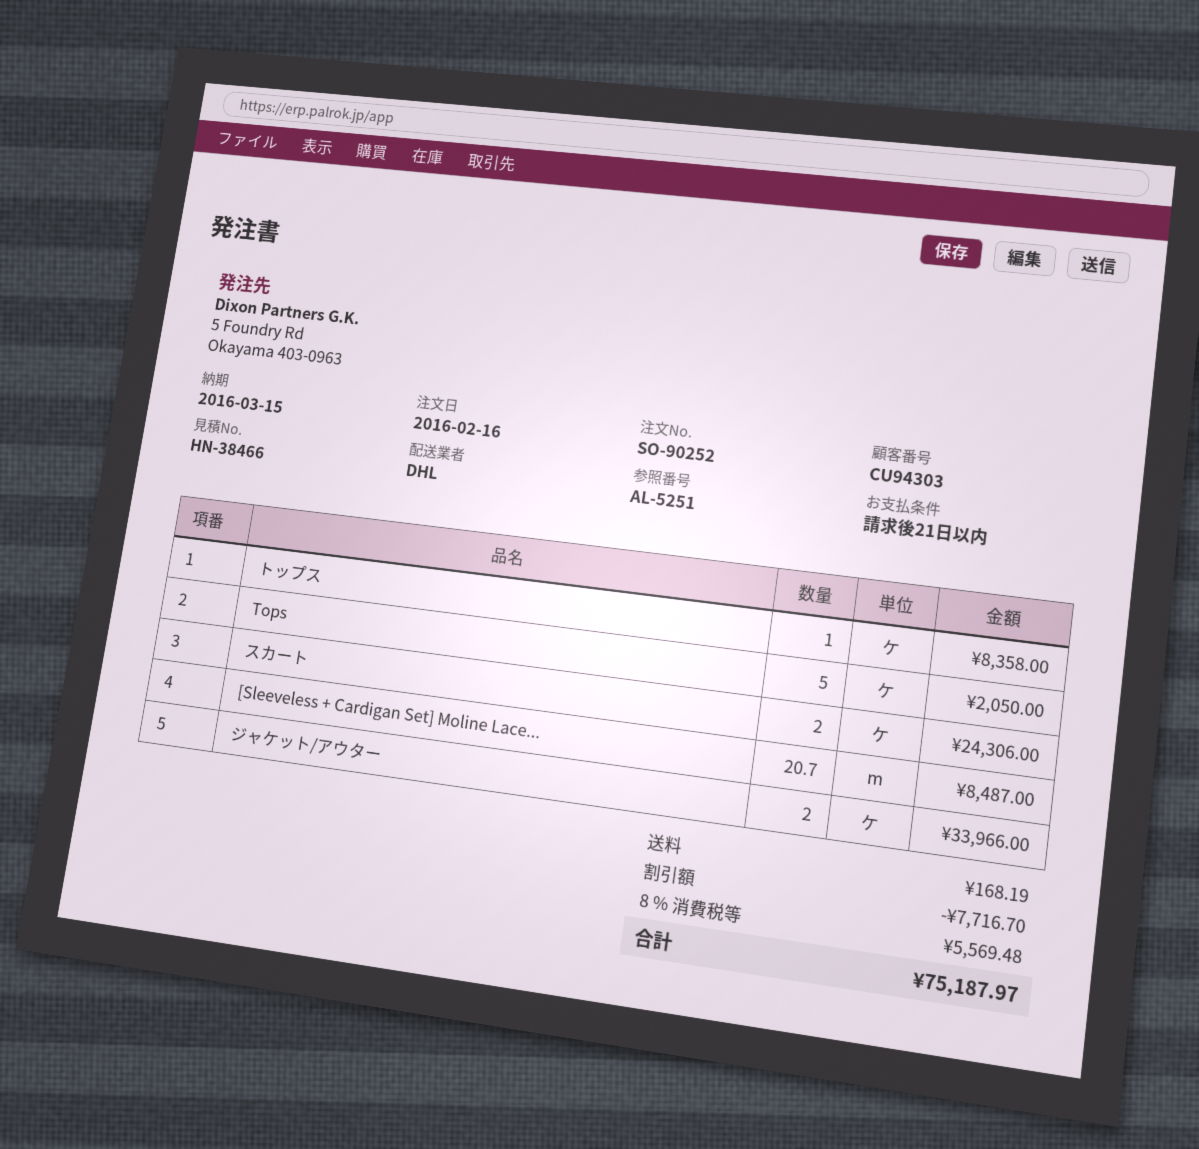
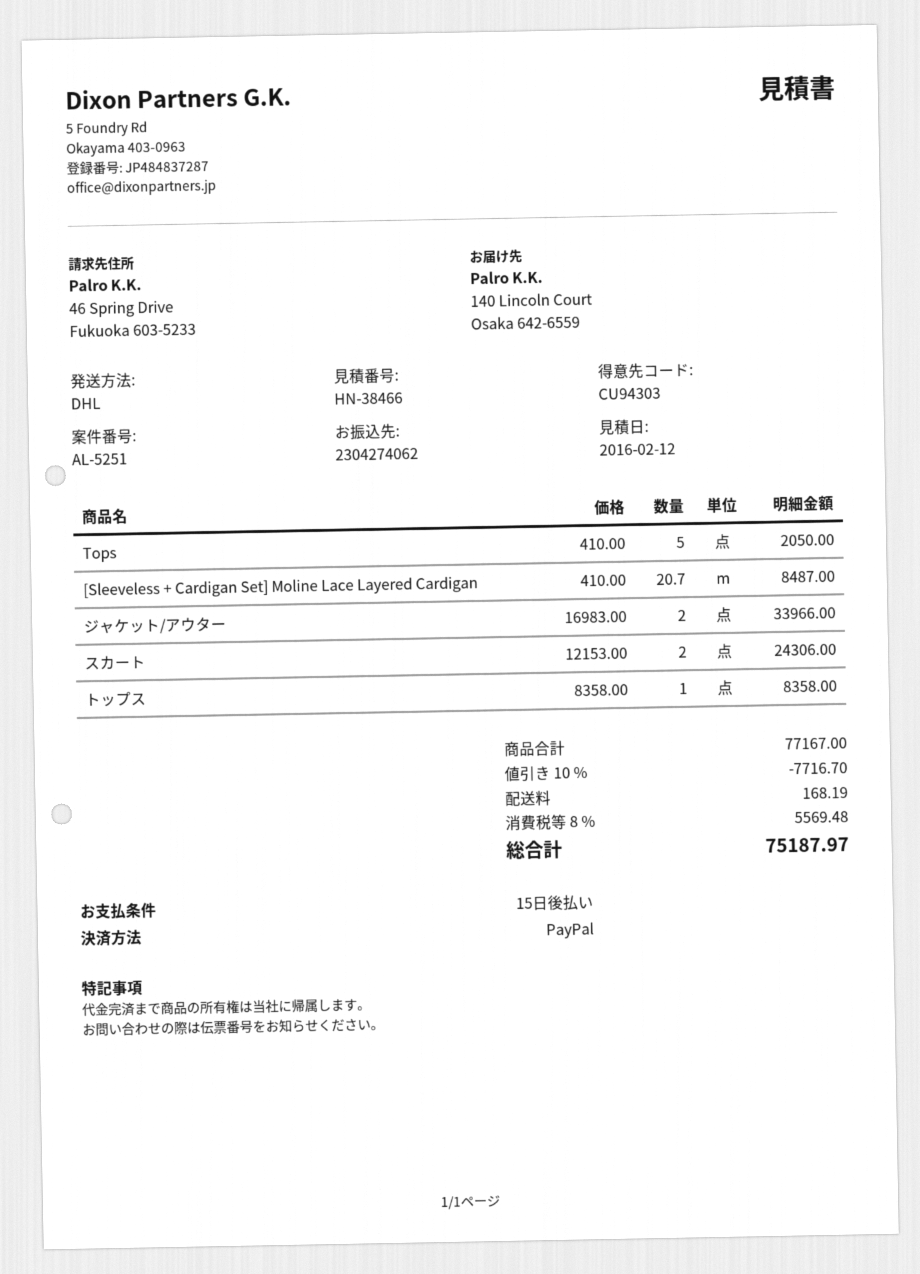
payment terms: 21 days -> 15 days

